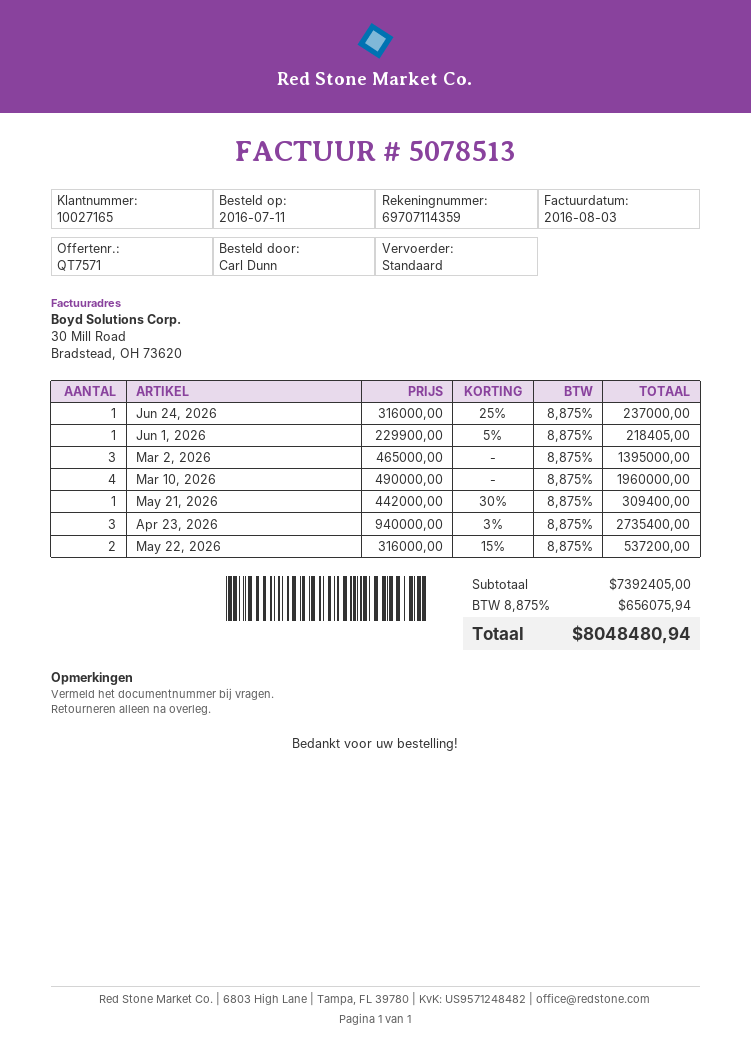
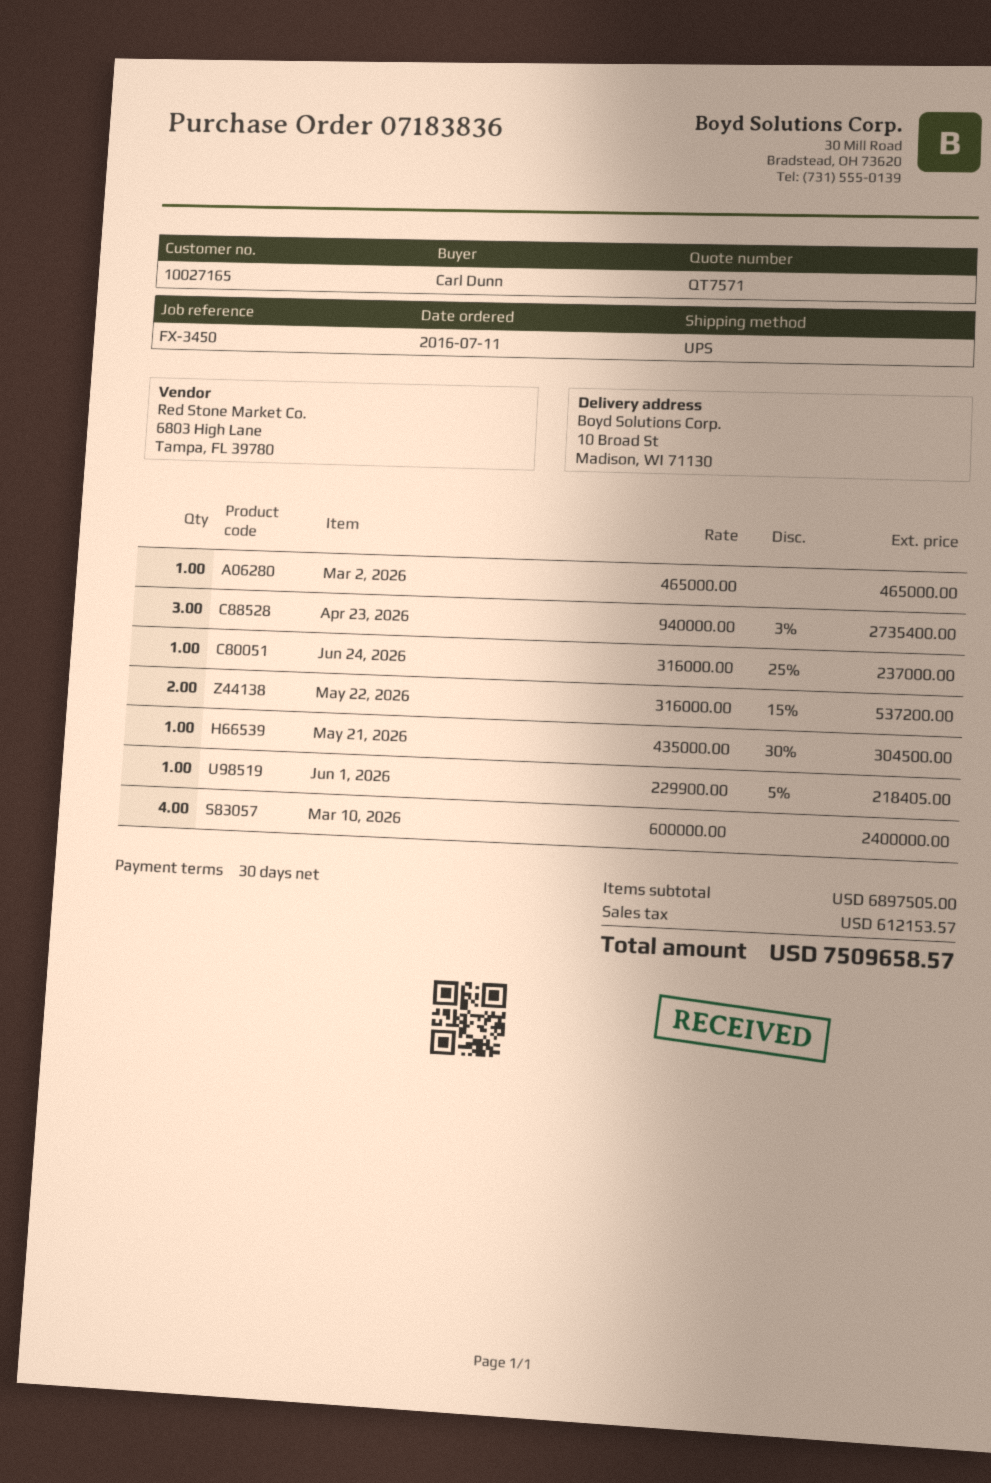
shipping method: standard -> UPS
Mar 2, 2026: 3 x 465000.00 = 1395000.00 -> 1 x 465000.00 = 465000.00
Mar 10, 2026: 4 x 490000.00 = 1960000.00 -> 4 x 600000.00 = 2400000.00
May 21, 2026: 1 x 442000.00 - 30% = 309400.00 -> 1 x 435000.00 - 30% = 304500.00
subtotal: 7392405.00 -> 6897505.00
tax: 656075.94 -> 612153.57
total: 8048480.94 -> 7509658.57

